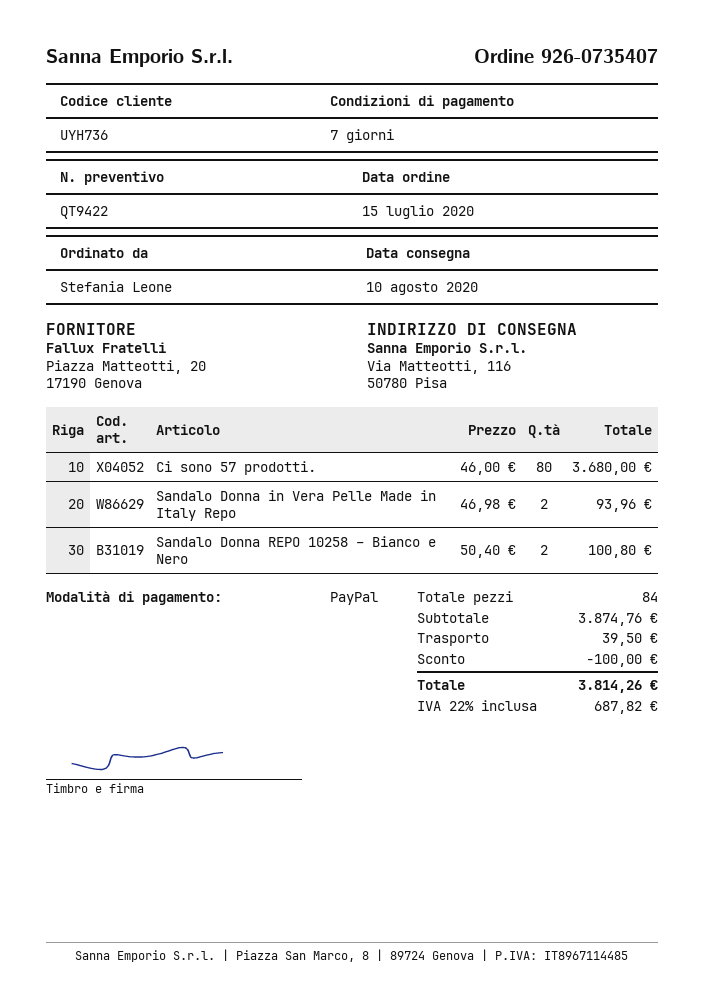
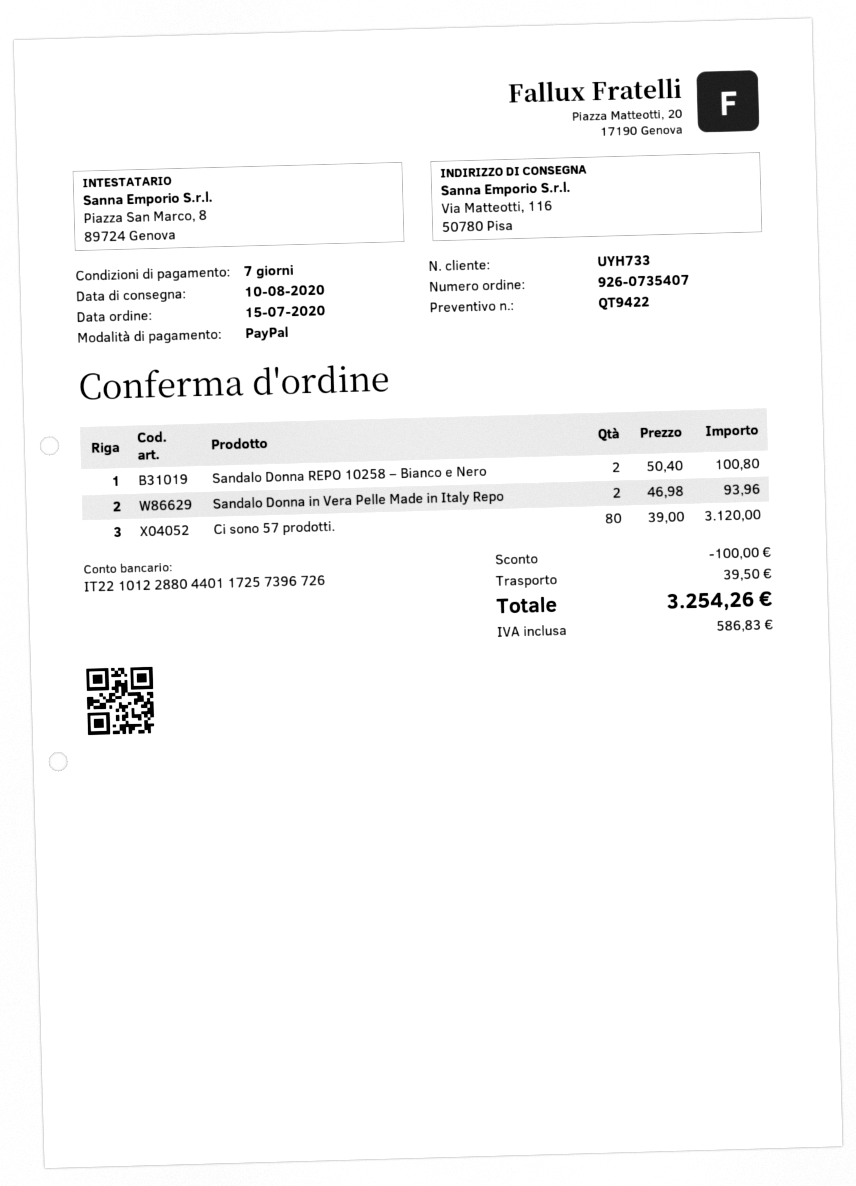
customer number: UYH736 -> UYH733
Ci sono 57 prodotti.: 80 x 46.00 = 3680.00 -> 80 x 39.00 = 3120.00
tax: 687.82 -> 586.83
total: 3814.26 -> 3254.26

